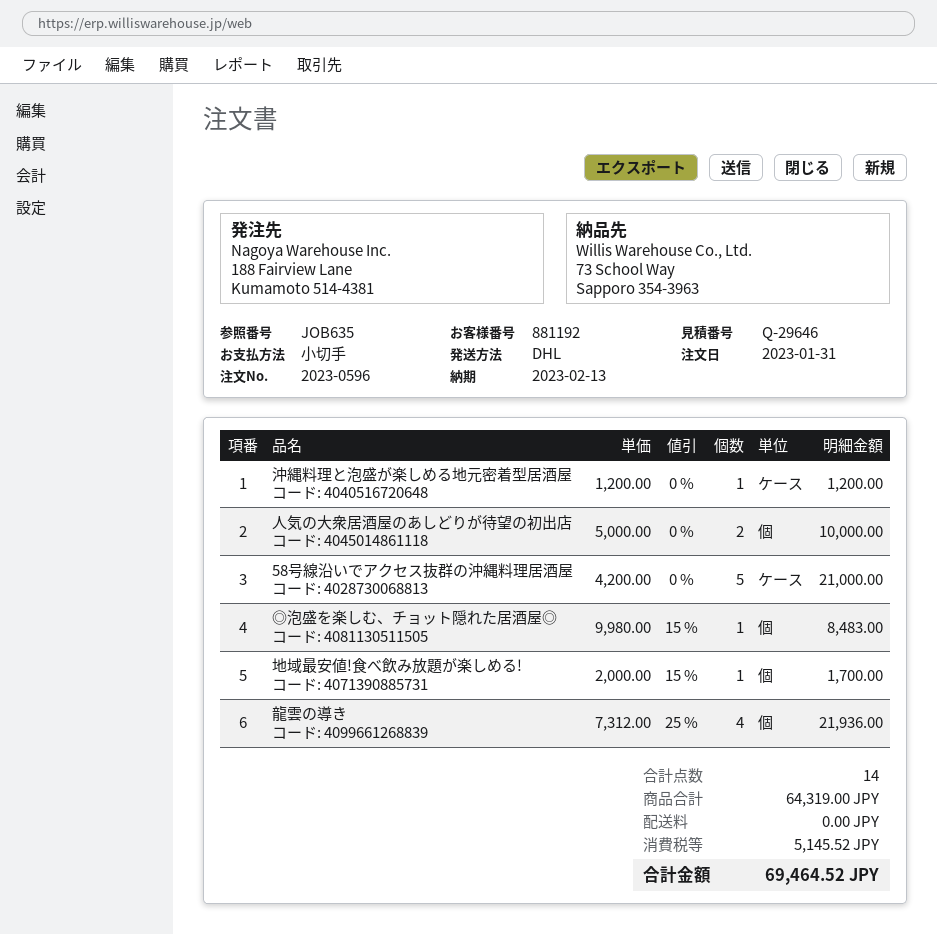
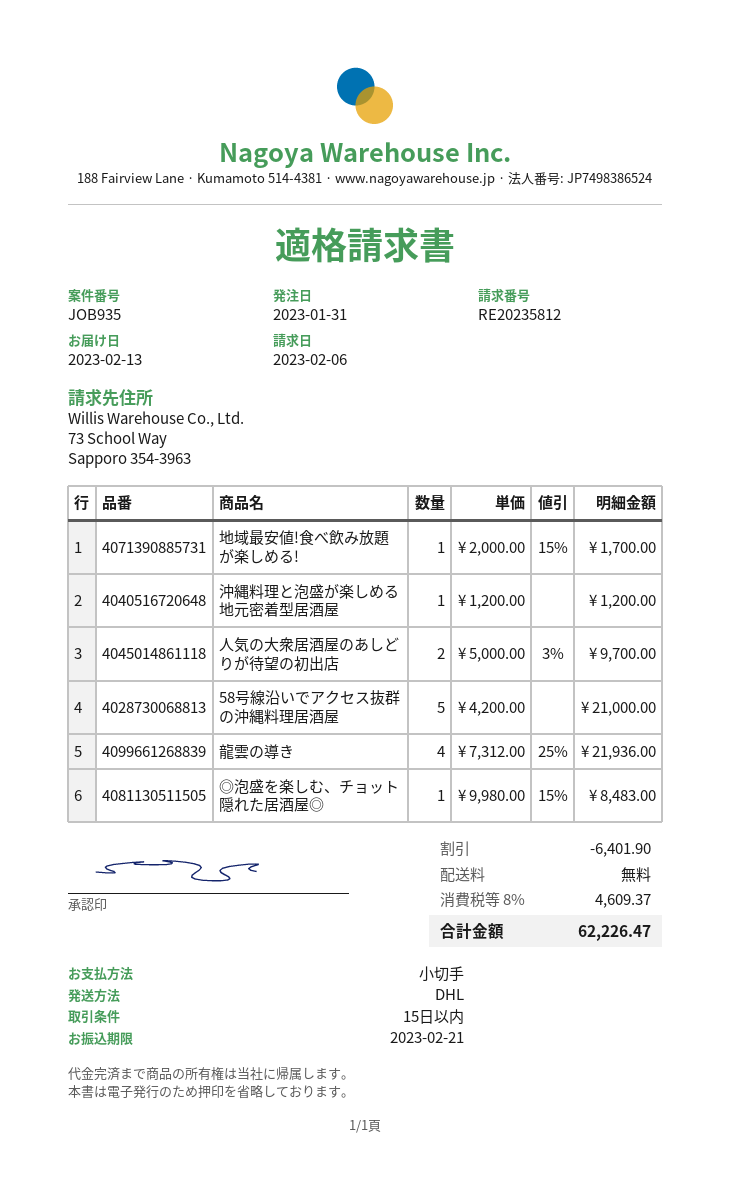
reference: JOB635 -> JOB935
人気の大衆居酒屋のあしどりが待望の初出店: 2 x 5000.00 = 10000.00 -> 2 x 5000.00 - 3% = 9700.00
discount: none -> 6401.90
tax: 5145.52 -> 4609.37
total: 69464.52 -> 62226.47

